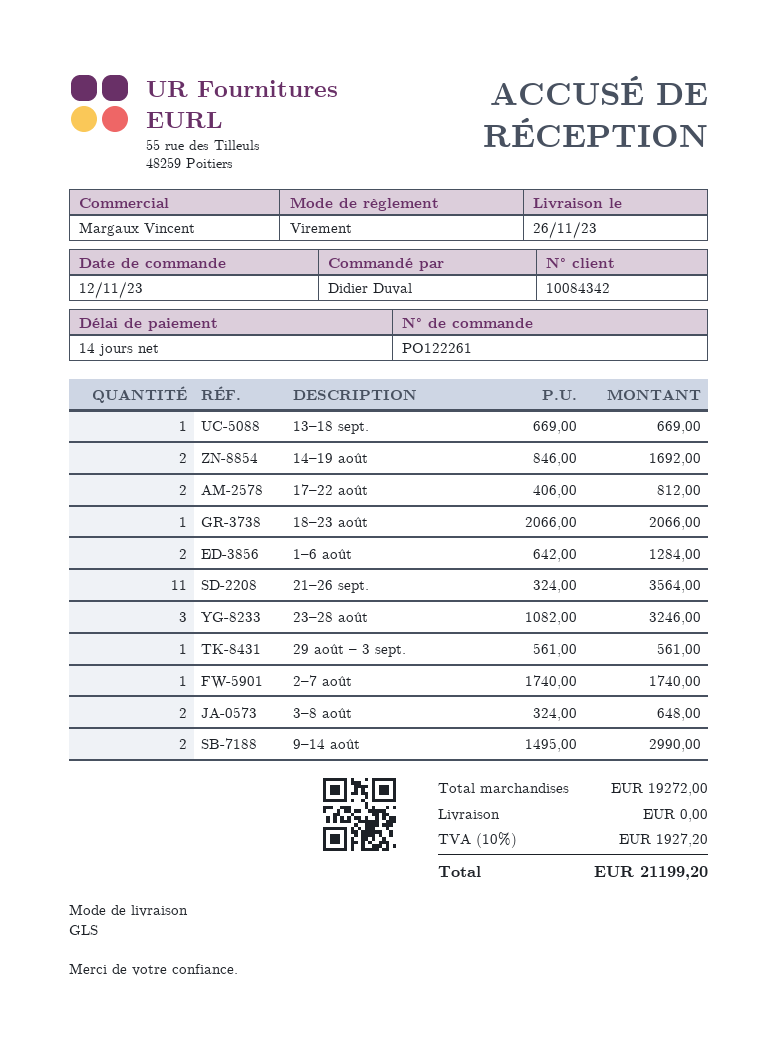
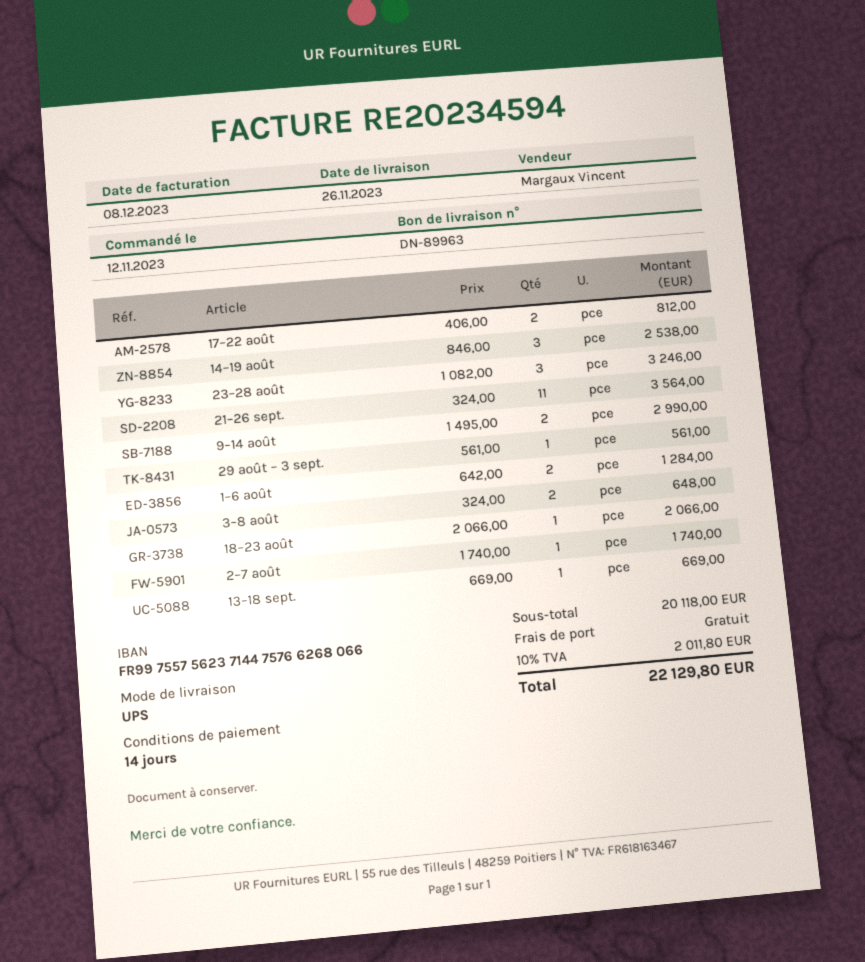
shipping method: GLS -> UPS
14–19 août: 2 x 846.00 = 1692.00 -> 3 x 846.00 = 2538.00
subtotal: 19272.00 -> 20118.00
tax: 10% = 1927.20 -> 10% = 2011.80
total: 21199.20 -> 22129.80

